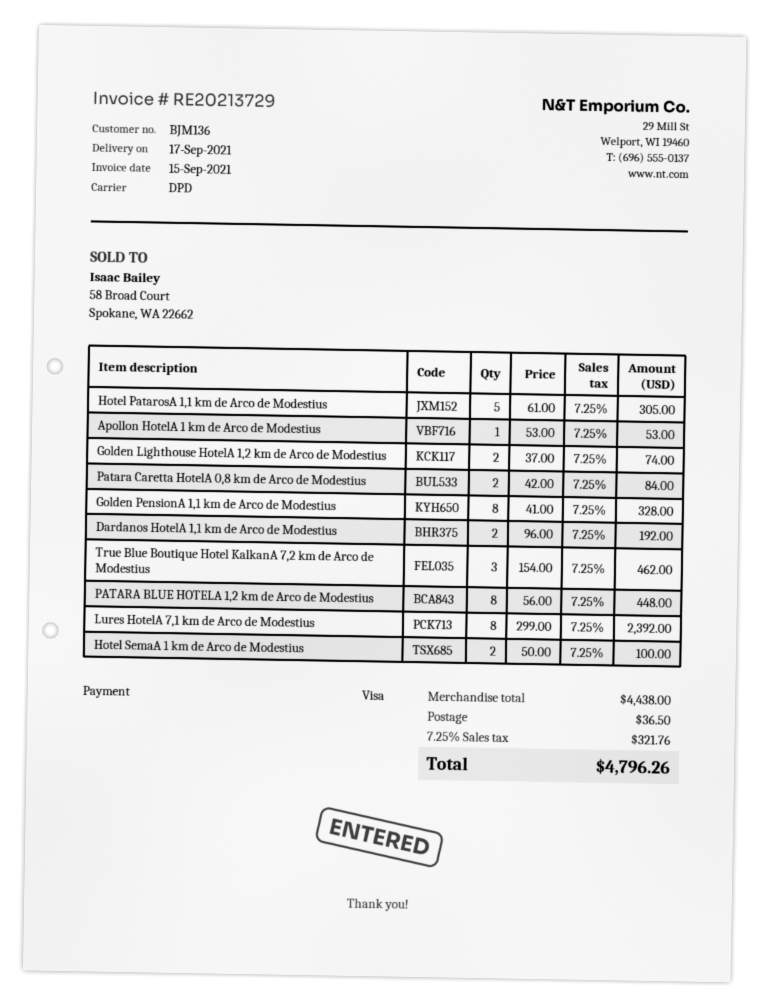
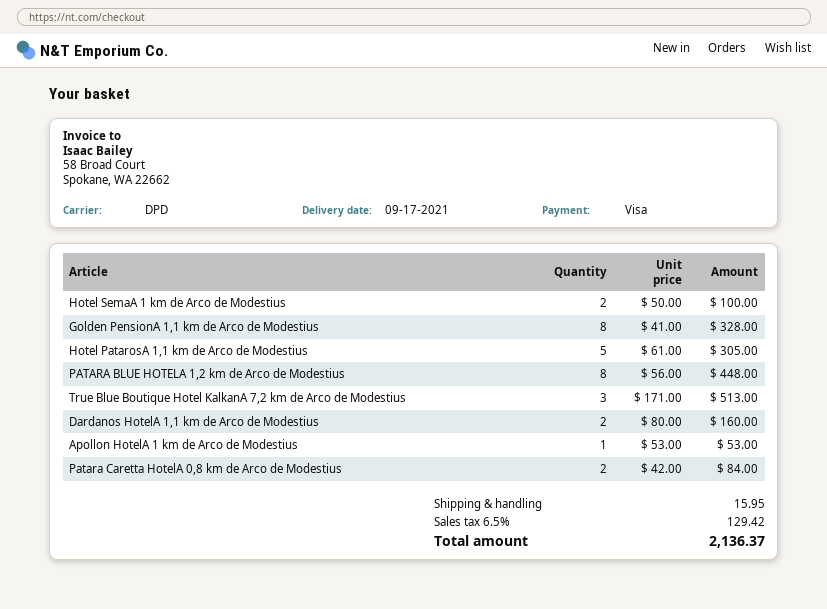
Golden Lighthouse HotelA 1,2 km de Arco de Modestius: 2 x 37.00 = 74.00 -> none
Dardanos HotelA 1,1 km de Arco de Modestius: 2 x 96.00 = 192.00 -> 2 x 80.00 = 160.00
True Blue Boutique Hotel KalkanA 7,2 km de Arco de Modestius: 3 x 154.00 = 462.00 -> 3 x 171.00 = 513.00
Lures HotelA 7,1 km de Arco de Modestius: 8 x 299.00 = 2392.00 -> none
shipping: 36.50 -> 15.95
tax: 7.25% = 321.76 -> 6.5% = 129.42
total: 4796.26 -> 2136.37

